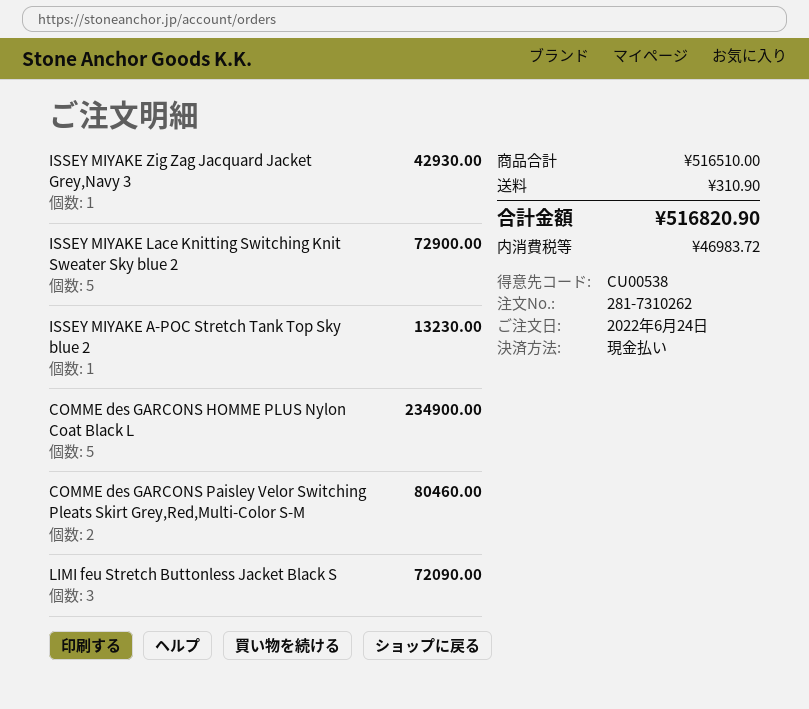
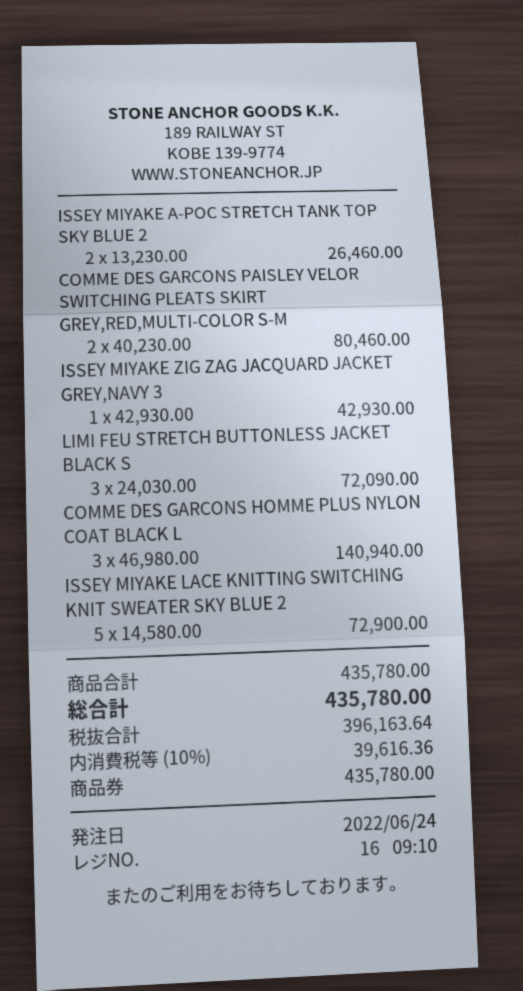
payment method: cash -> gift card
ISSEY MIYAKE A-POC Stretch Tank Top Sky blue 2: 1 for 13230.00 -> 2 for 26460.00
COMME des GARCONS HOMME PLUS Nylon Coat Black L: 5 for 234900.00 -> 3 for 140940.00
subtotal: 516510.00 -> 435780.00
shipping: 310.90 -> none
tax: 46983.72 -> 39616.36
total: 516820.90 -> 435780.00

